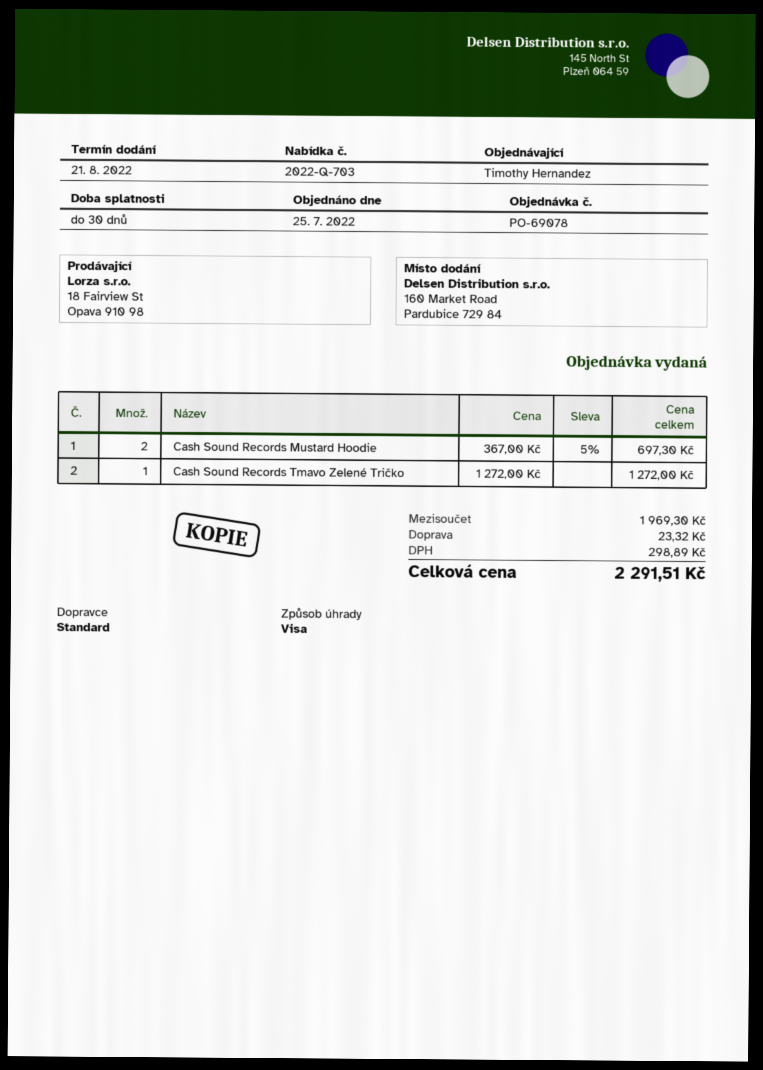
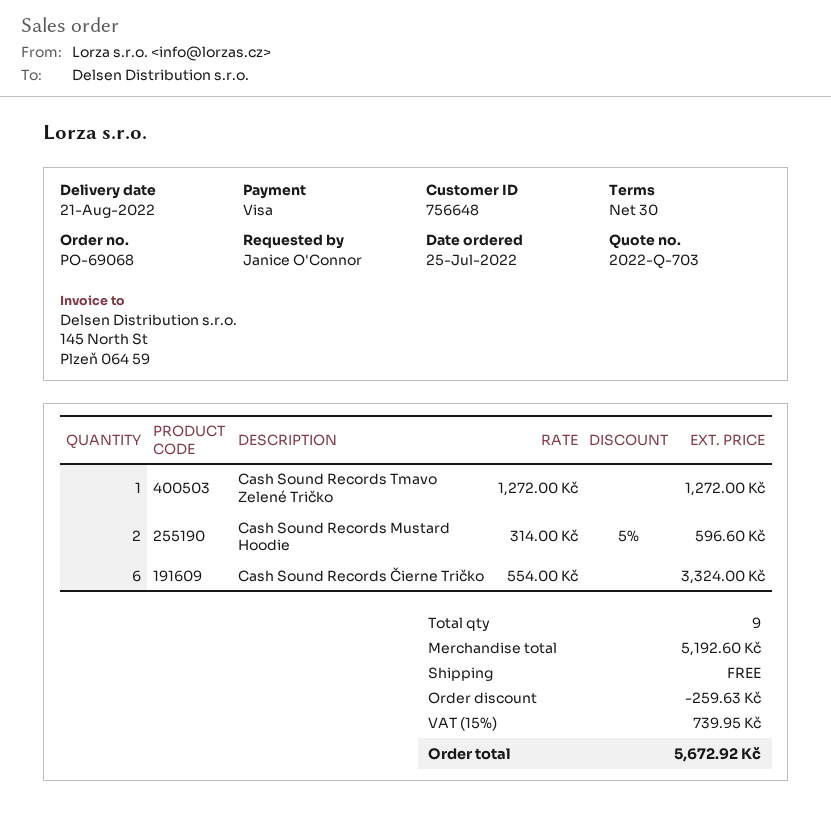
order number: PO-69078 -> PO-69068
ordered by: Timothy Hernandez -> Janice O'Connor
Cash Sound Records Mustard Hoodie: 2 x 367.00 - 5% = 697.30 -> 2 x 314.00 - 5% = 596.60
Cash Sound Records Čierne Tričko: none -> 6 x 554.00 = 3324.00
subtotal: 1969.30 -> 5192.60
discount: none -> 259.63
shipping: 23.32 -> 0.00
tax: 298.89 -> 739.95
total: 2291.51 -> 5672.92

